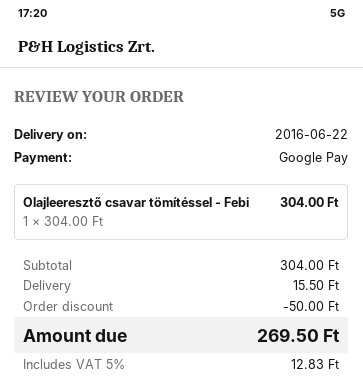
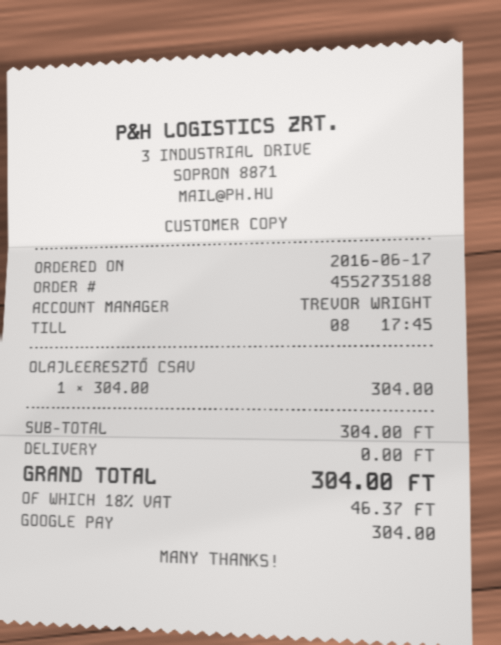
discount: 50.00 -> none
shipping: 15.50 -> 0.00
tax: 5% = 12.83 -> 18% = 46.37
total: 269.50 -> 304.00

